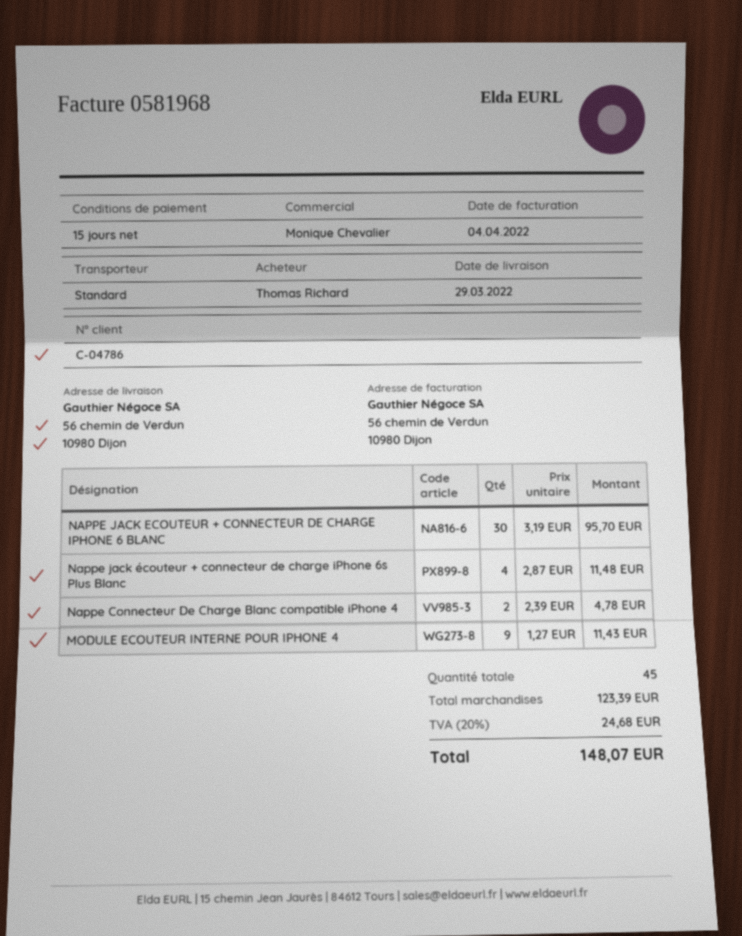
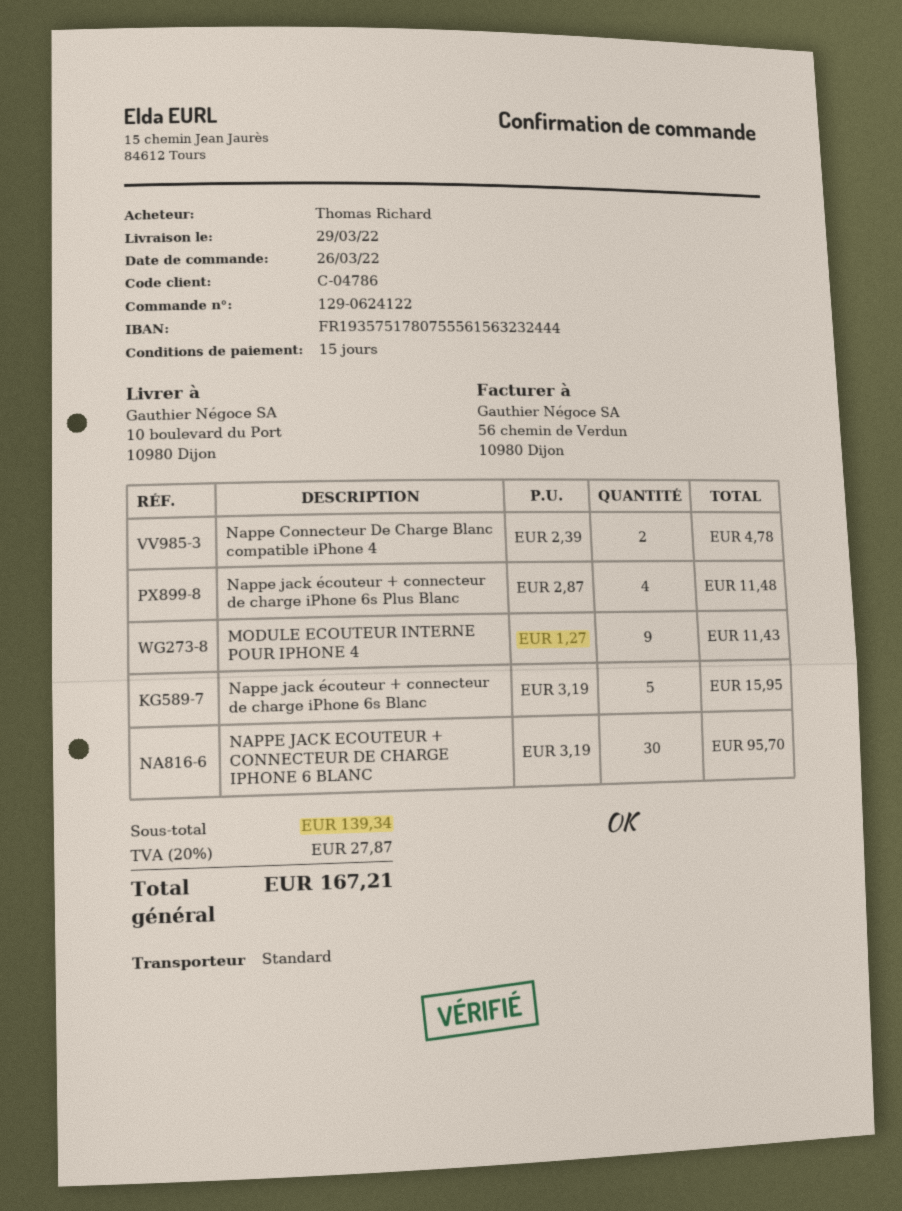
ship to: 56 chemin de Verdun, 10980 Dijon -> 10 boulevard du Port, 10980 Dijon
Nappe jack écouteur + connecteur de charge iPhone 6s Blanc: none -> 5 x 3.19 = 15.95
subtotal: 123.39 -> 139.34
tax: 20% = 24.68 -> 20% = 27.87
total: 148.07 -> 167.21

